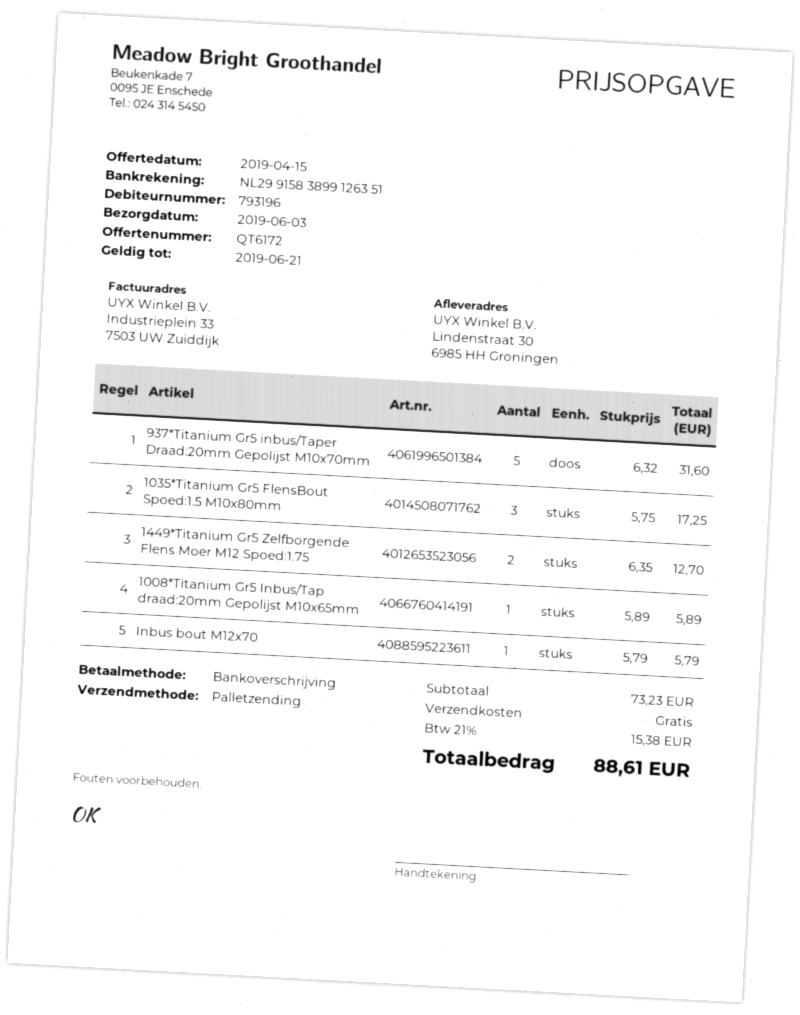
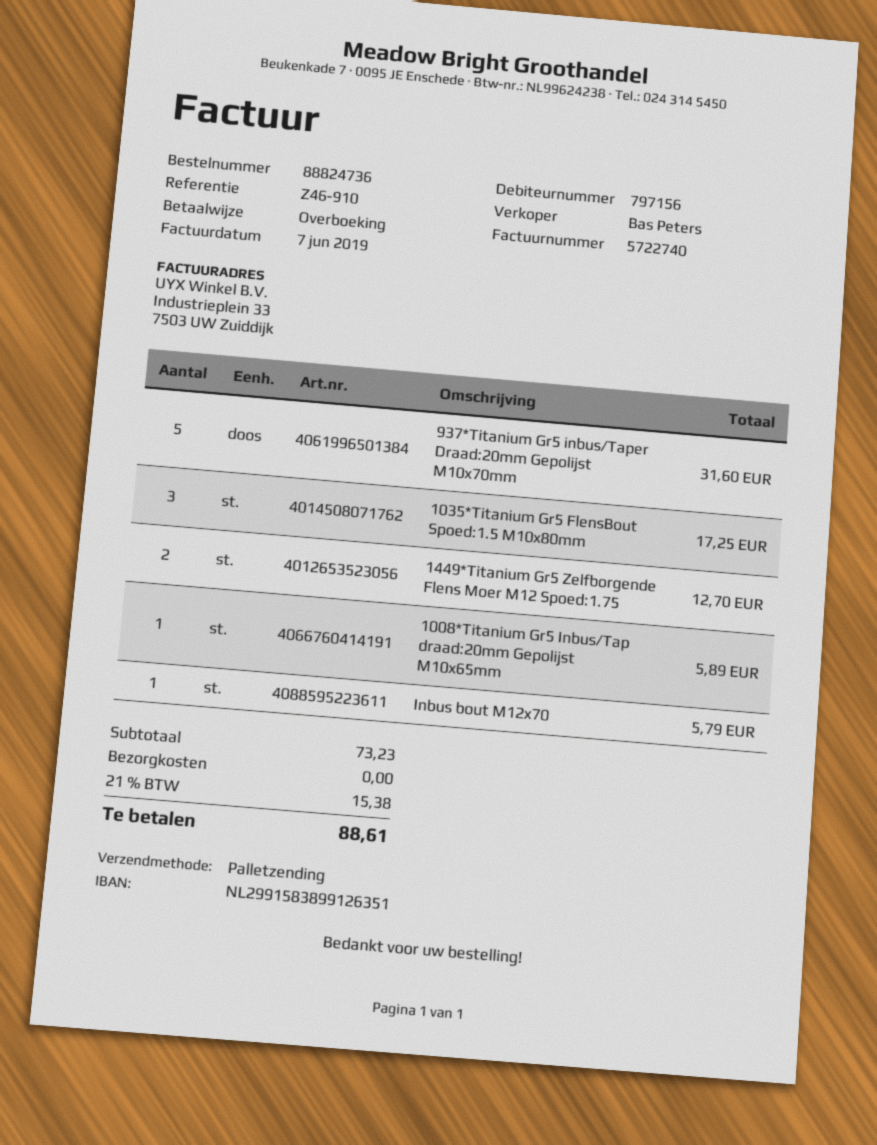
customer number: 793196 -> 797156

